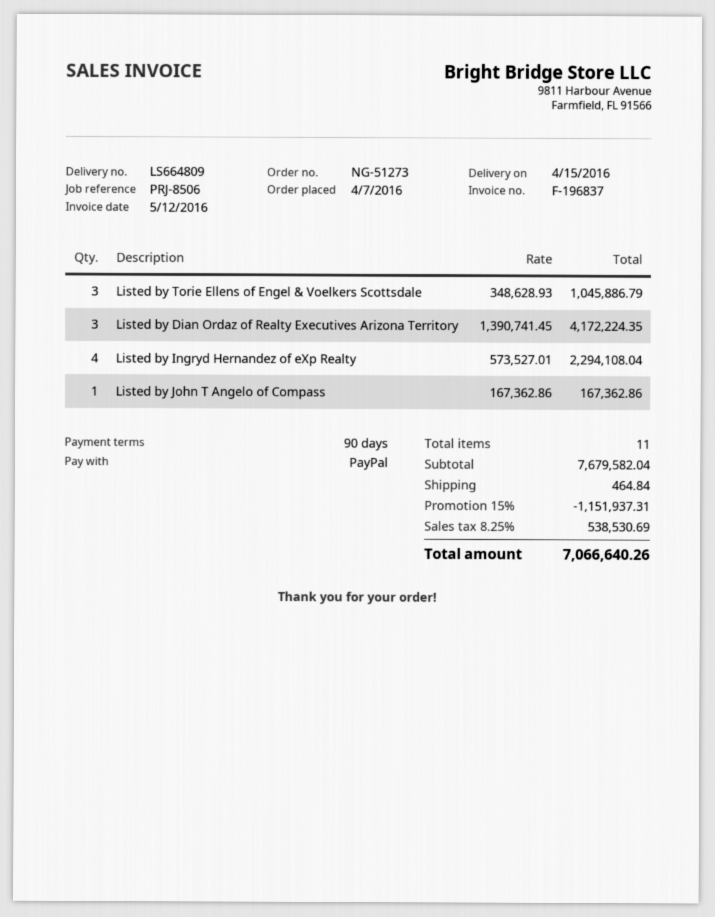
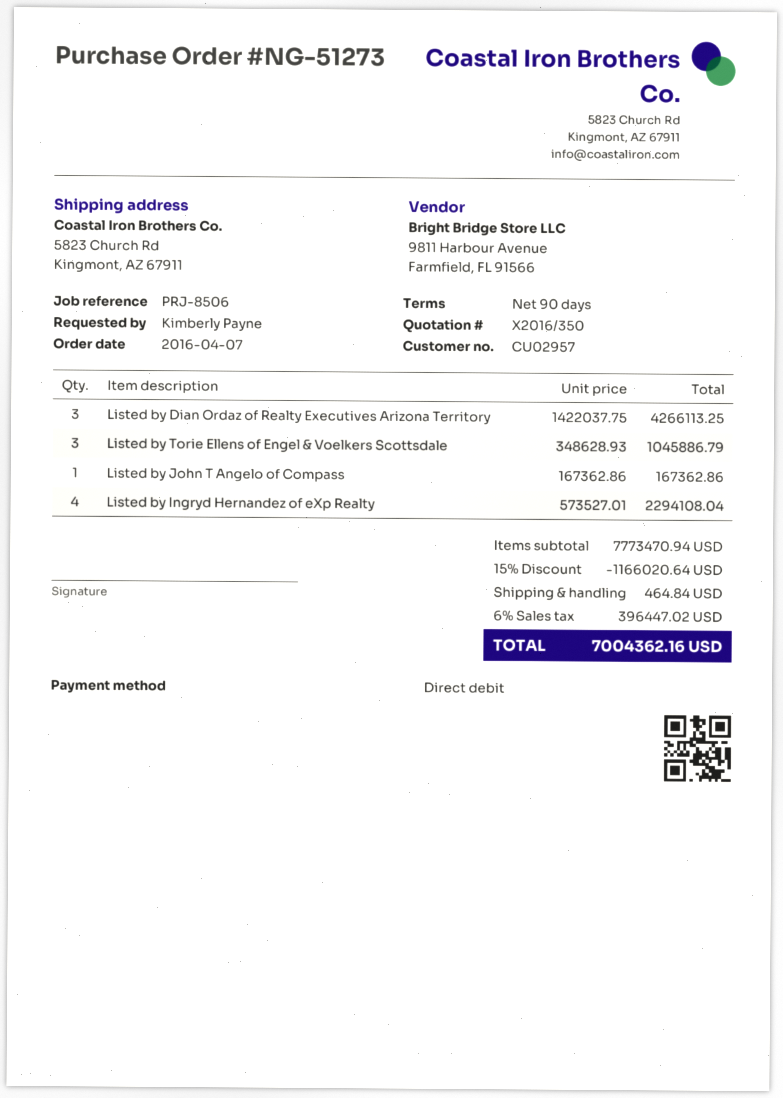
payment method: PayPal -> direct debit
Listed by Dian Ordaz of Realty Executives Arizona Territory: 3 x 1390741.45 = 4172224.35 -> 3 x 1422037.75 = 4266113.25
subtotal: 7679582.04 -> 7773470.94
discount: 15% = 1151937.31 -> 15% = 1166020.64
tax: 8.25% = 538530.69 -> 6% = 396447.02
total: 7066640.26 -> 7004362.16

